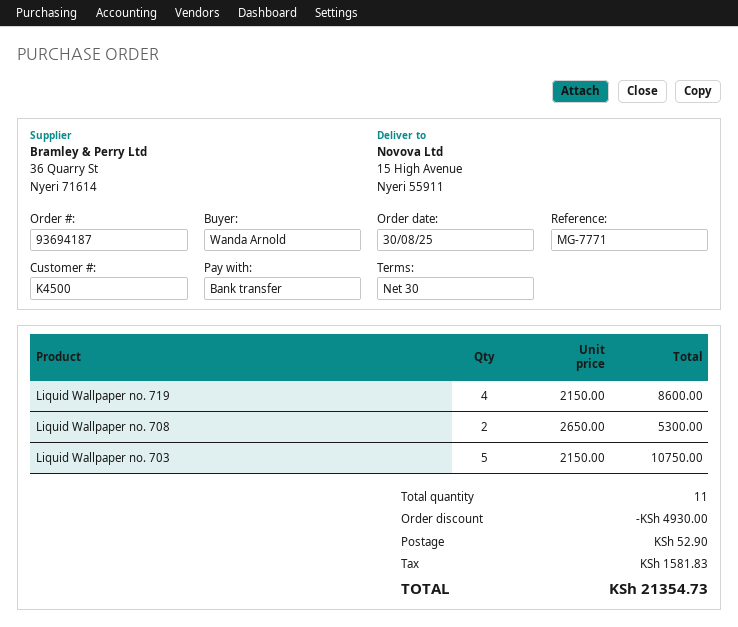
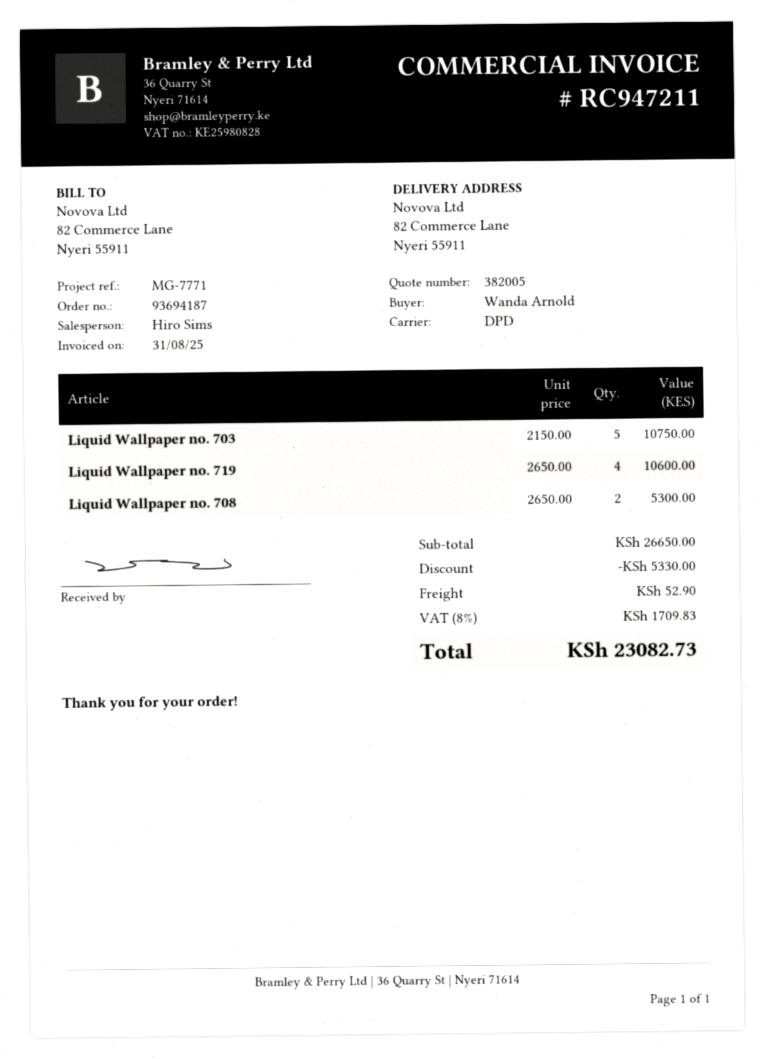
ship to: 15 High Avenue, Nyeri 55911 -> 82 Commerce Lane, Nyeri 55911
Liquid Wallpaper no. 719: 4 x 2150.00 = 8600.00 -> 4 x 2650.00 = 10600.00
discount: 4930.00 -> 5330.00
tax: 1581.83 -> 1709.83
total: 21354.73 -> 23082.73

